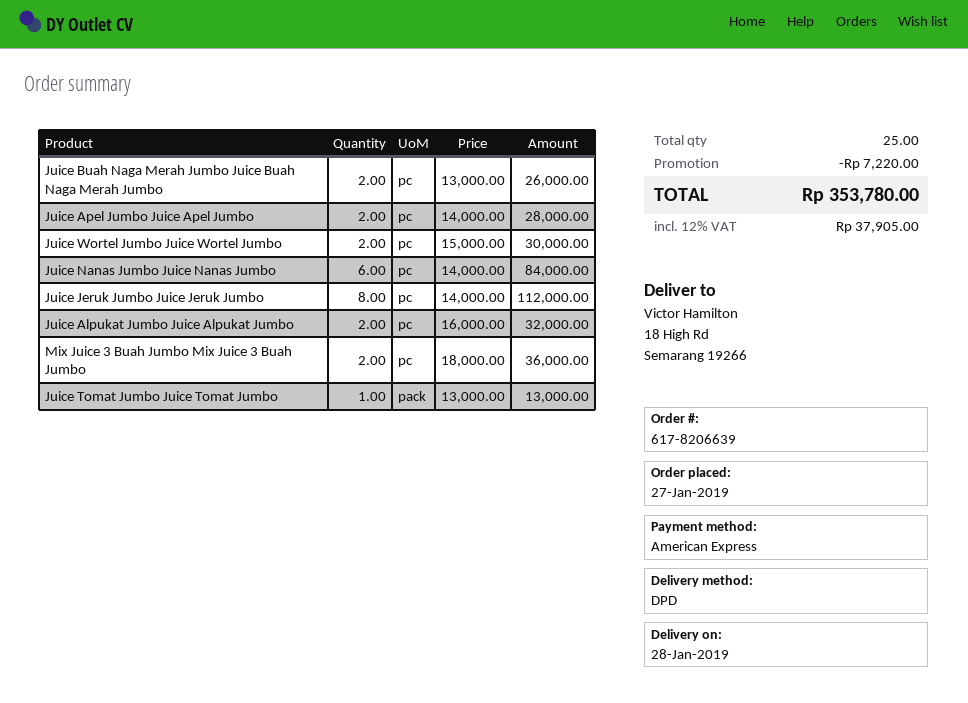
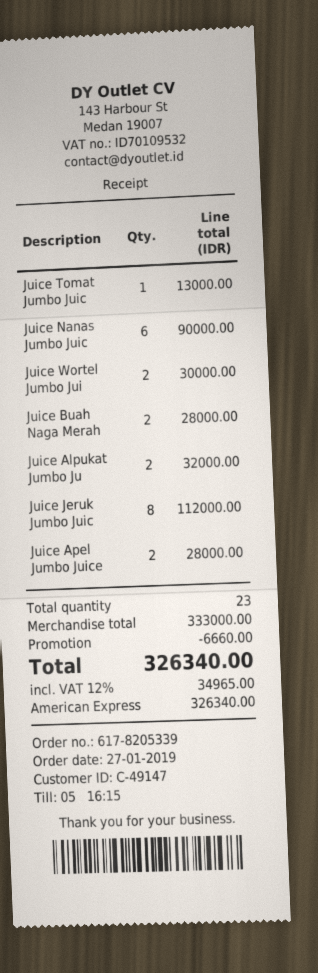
order number: 617-8206639 -> 617-8205339
Juice Buah Naga Merah Jumbo Juice Buah Naga Merah Jumbo: 2 for 26000.00 -> 2 for 28000.00
Juice Nanas Jumbo Juice Nanas Jumbo: 6 for 84000.00 -> 6 for 90000.00
Mix Juice 3 Buah Jumbo Mix Juice 3 Buah Jumbo: 2 for 36000.00 -> none
total quantity: 25 -> 23
discount: 7220.00 -> 6660.00
tax: 12% = 37905.00 -> 12% = 34965.00
total: 353780.00 -> 326340.00

